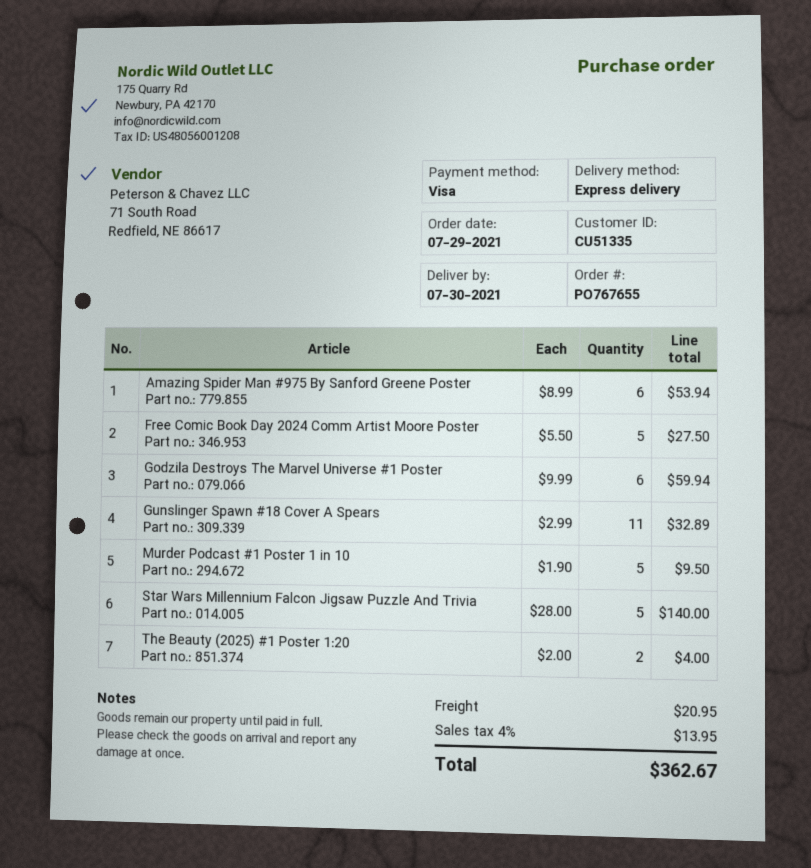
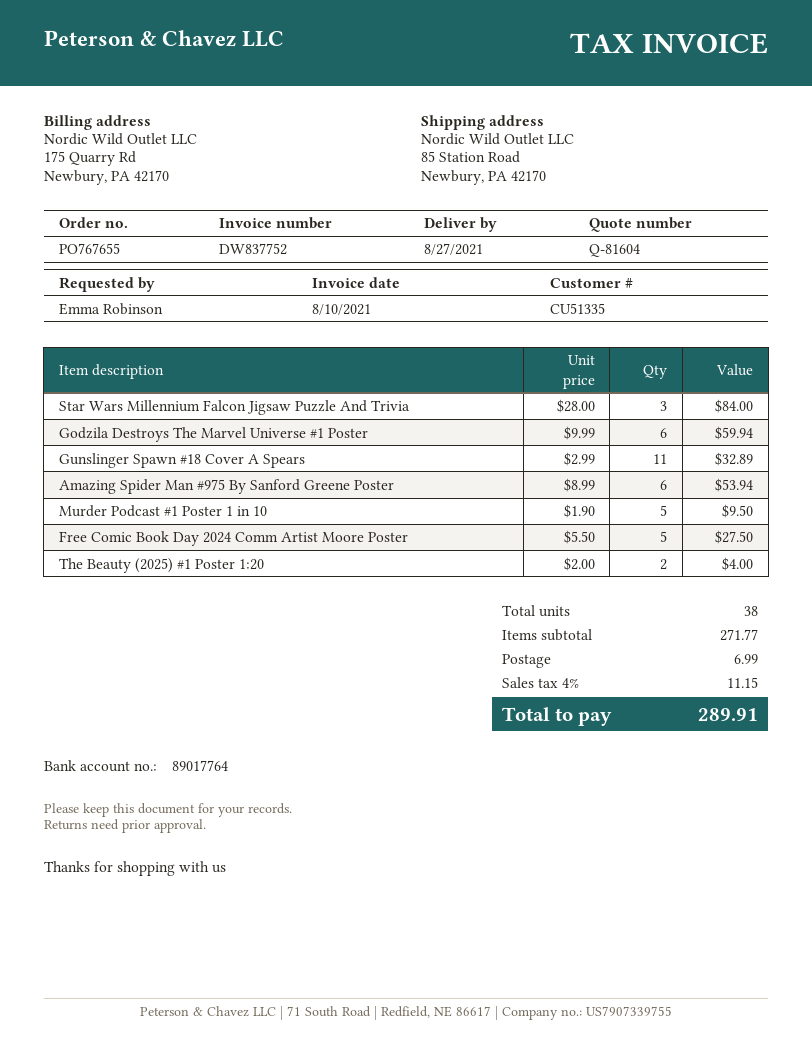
delivery date: 2021-07-30 -> 2021-08-27
Star Wars Millennium Falcon Jigsaw Puzzle And Trivia: 5 x 28.00 = 140.00 -> 3 x 28.00 = 84.00
shipping: 20.95 -> 6.99
tax: 4% = 13.95 -> 4% = 11.15
total: 362.67 -> 289.91

